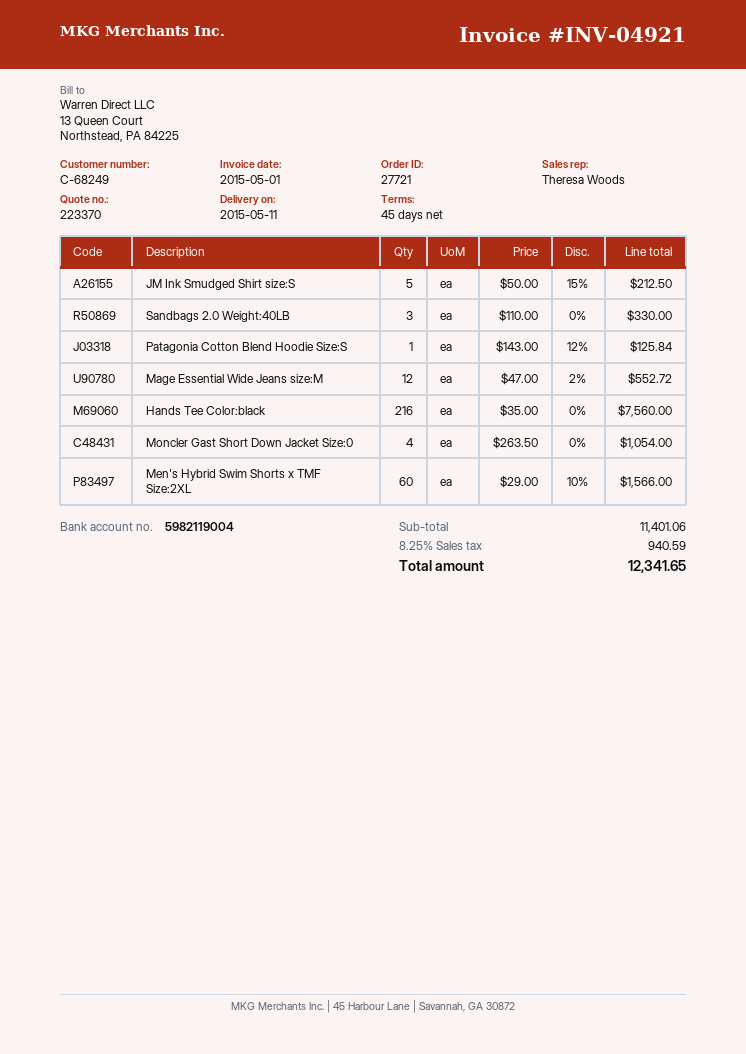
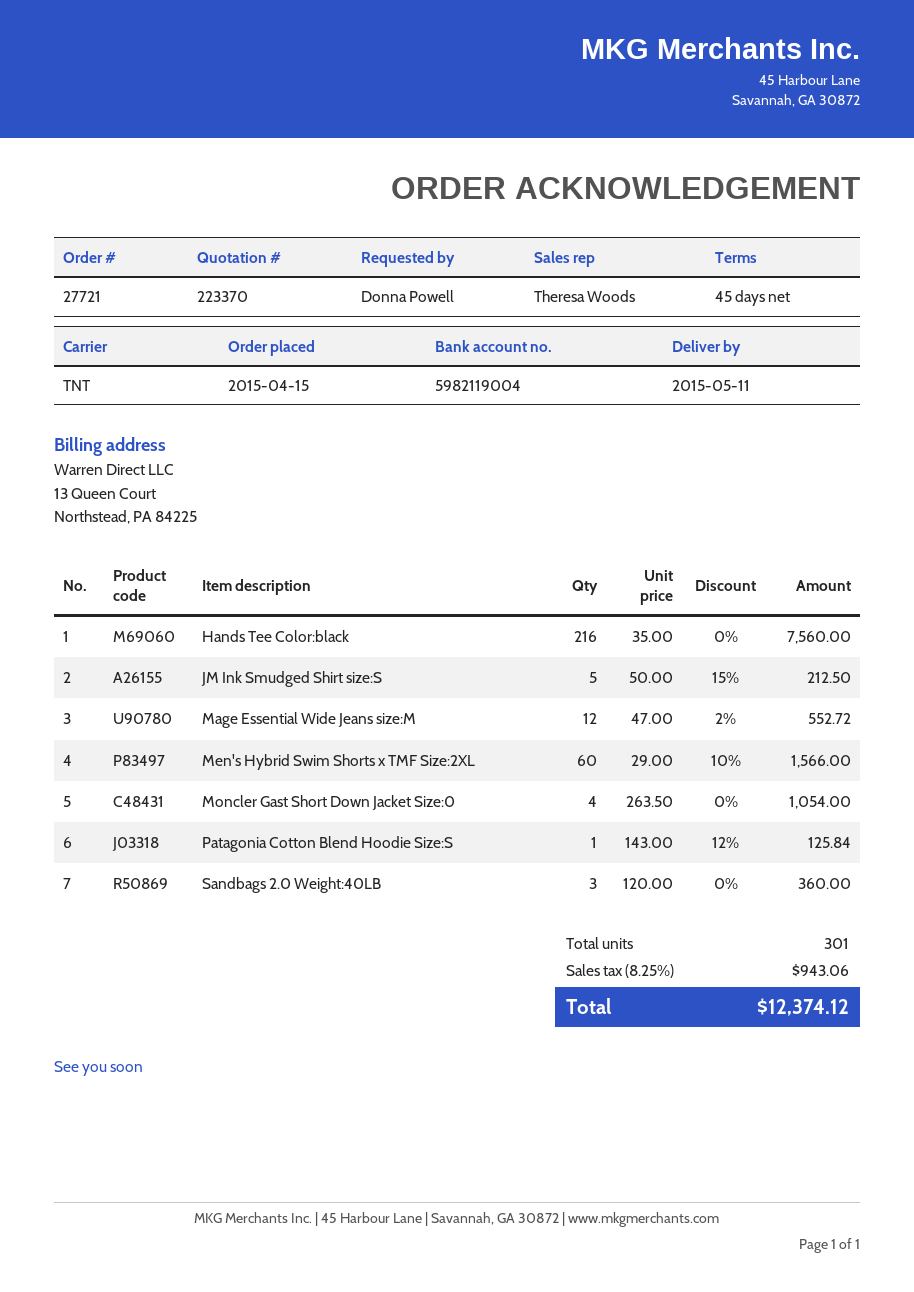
Sandbags 2.0 Weight:40LB: 3 x 110.00 = 330.00 -> 3 x 120.00 = 360.00
tax: 8.25% = 940.59 -> 8.25% = 943.06
total: 12341.65 -> 12374.12

